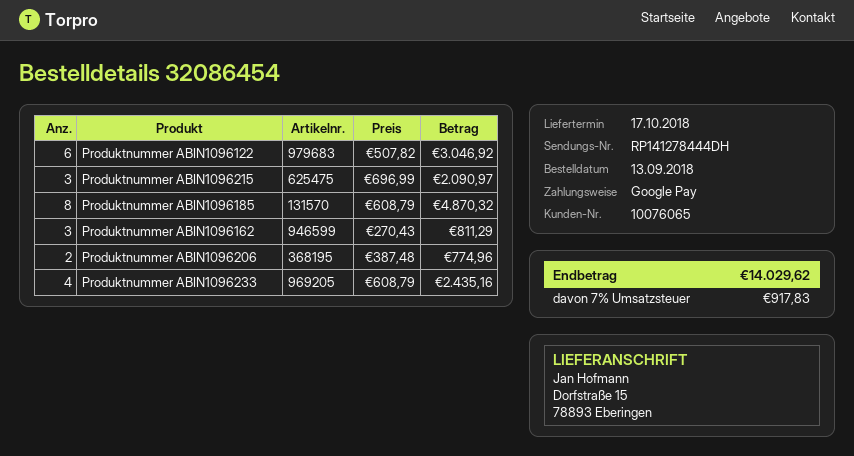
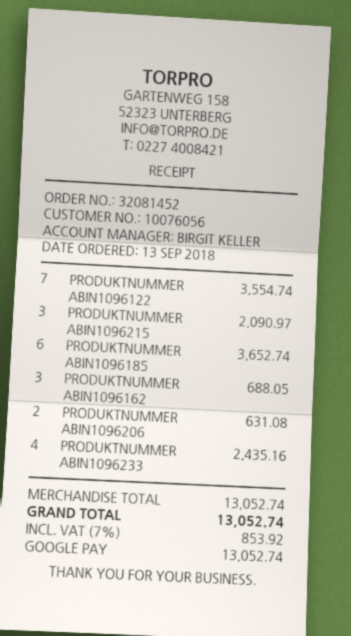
order number: 32086454 -> 32081452
customer number: 10076065 -> 10076056
Produktnummer ABIN1096122: 6 for 3046.92 -> 7 for 3554.74
Produktnummer ABIN1096185: 8 for 4870.32 -> 6 for 3652.74
Produktnummer ABIN1096162: 3 for 811.29 -> 3 for 688.05
Produktnummer ABIN1096206: 2 for 774.96 -> 2 for 631.08
tax: 7% = 917.83 -> 7% = 853.92
total: 14029.62 -> 13052.74

